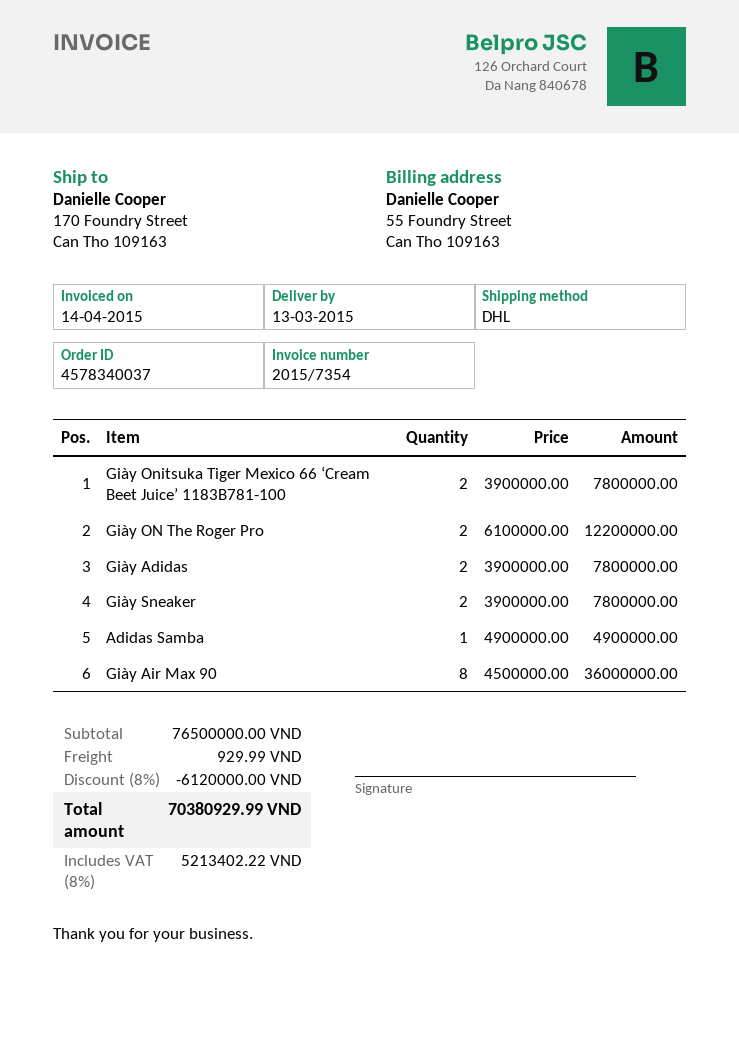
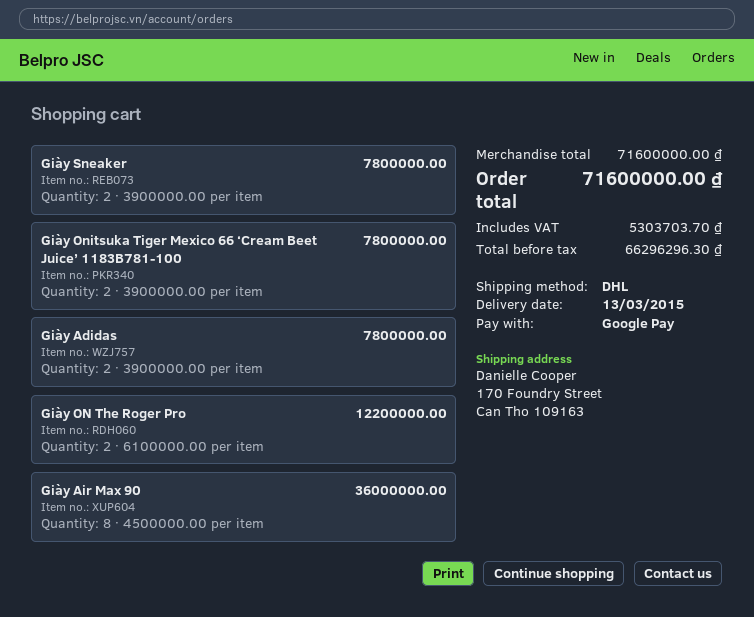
Adidas Samba: 1 x 4900000.00 = 4900000.00 -> none
subtotal: 76500000.00 -> 71600000.00
discount: 8% = 6120000.00 -> none
shipping: 929.99 -> none
tax: 5213402.22 -> 5303703.70
total: 70380929.99 -> 71600000.00

